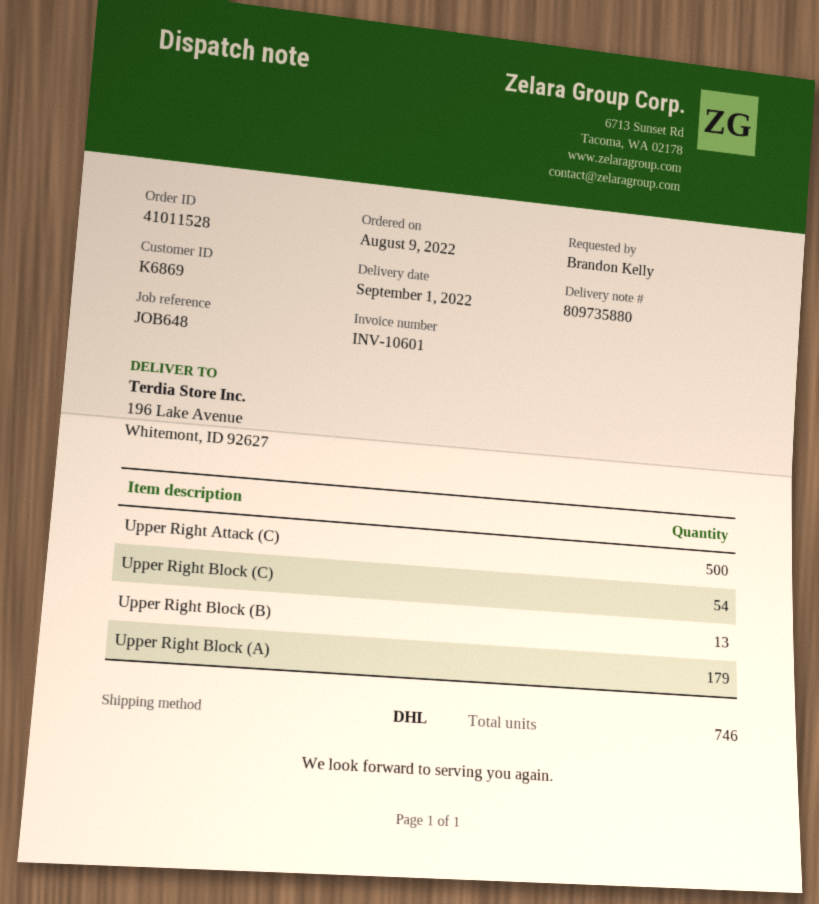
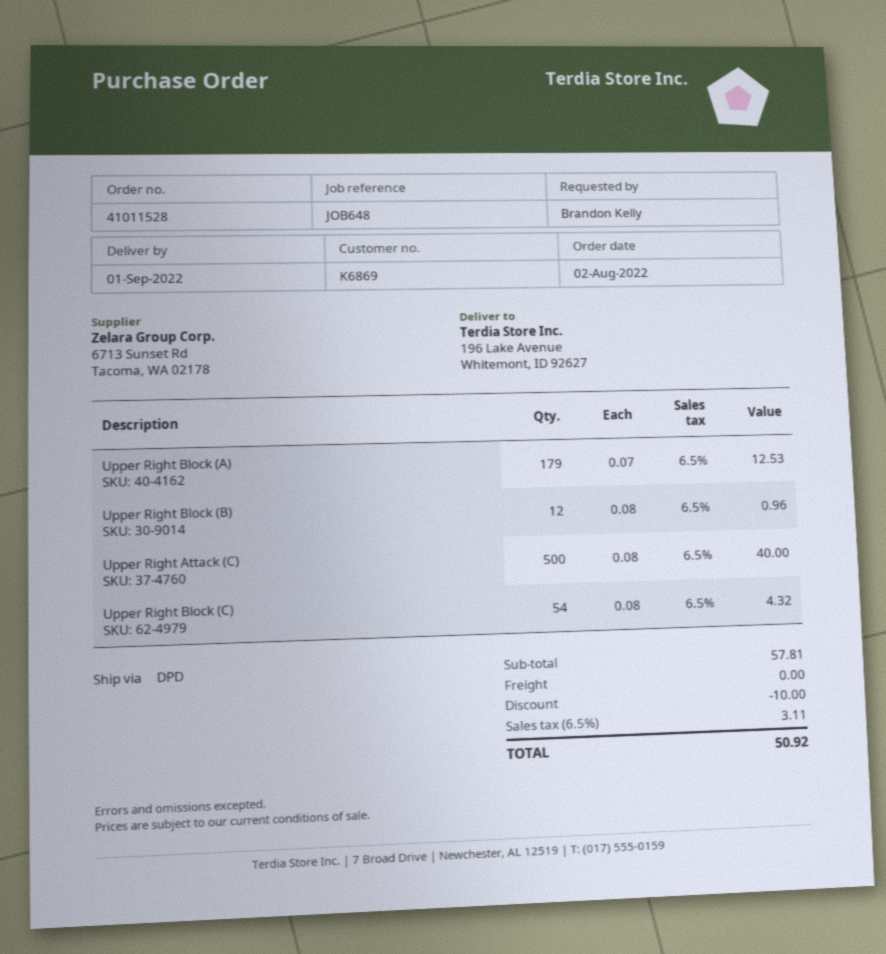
order date: 2022-08-09 -> 2022-08-02
shipping method: DHL -> DPD
Upper Right Block (B): 13 -> 12

